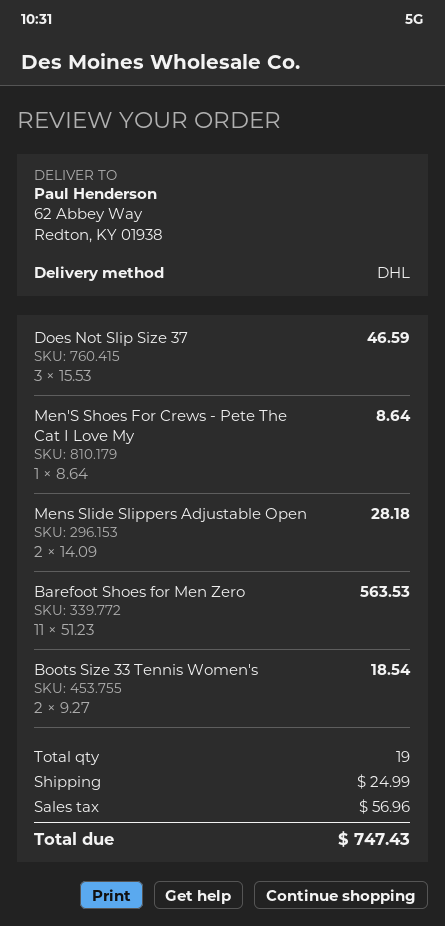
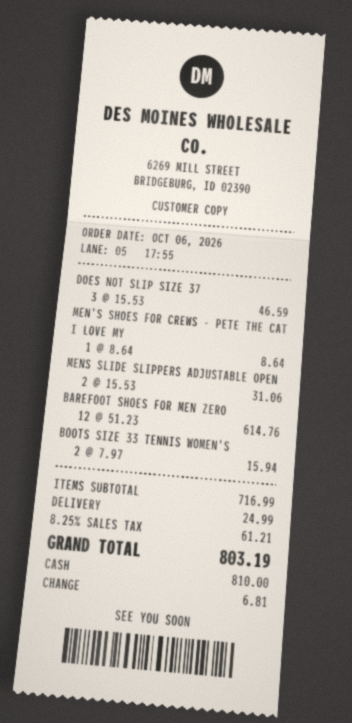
Mens Slide Slippers Adjustable Open: 2 x 14.09 = 28.18 -> 2 x 15.53 = 31.06
Barefoot Shoes for Men Zero: 11 x 51.23 = 563.53 -> 12 x 51.23 = 614.76
Boots Size 33 Tennis Women's: 2 x 9.27 = 18.54 -> 2 x 7.97 = 15.94
tax: 56.96 -> 61.21
total: 747.43 -> 803.19

